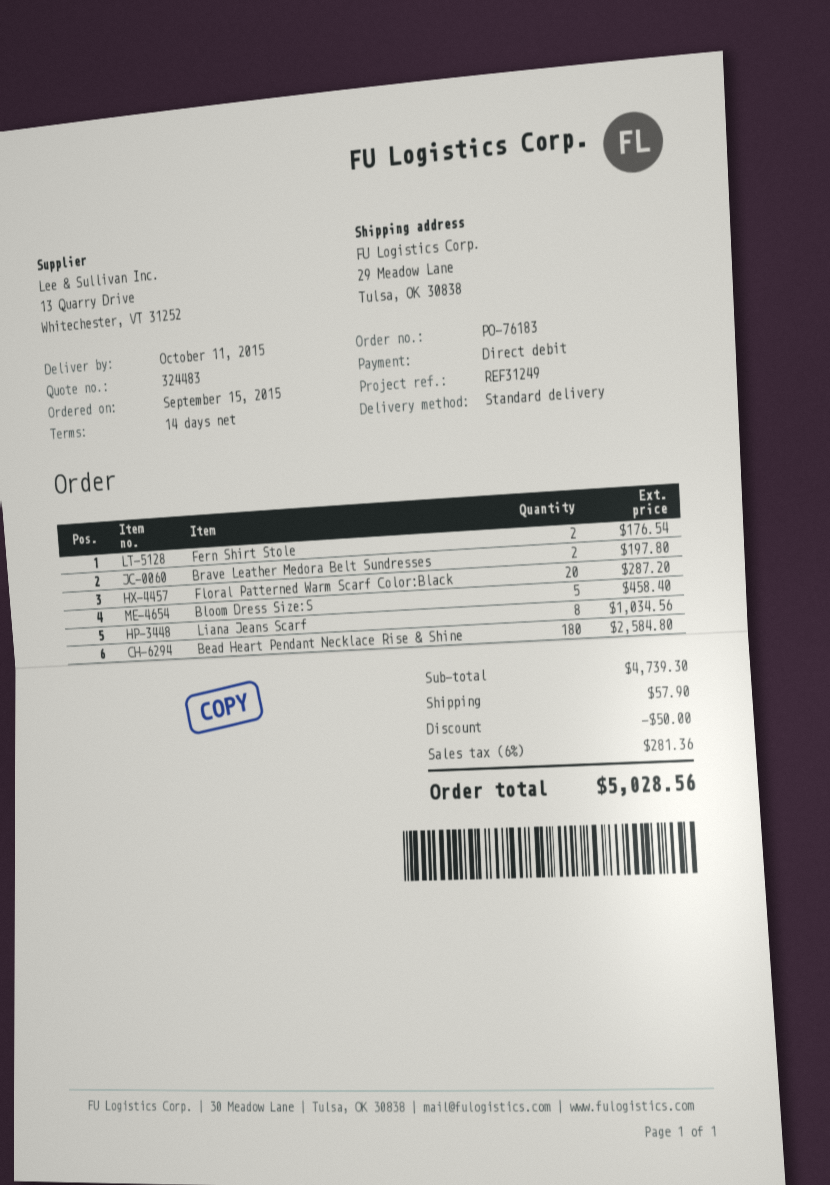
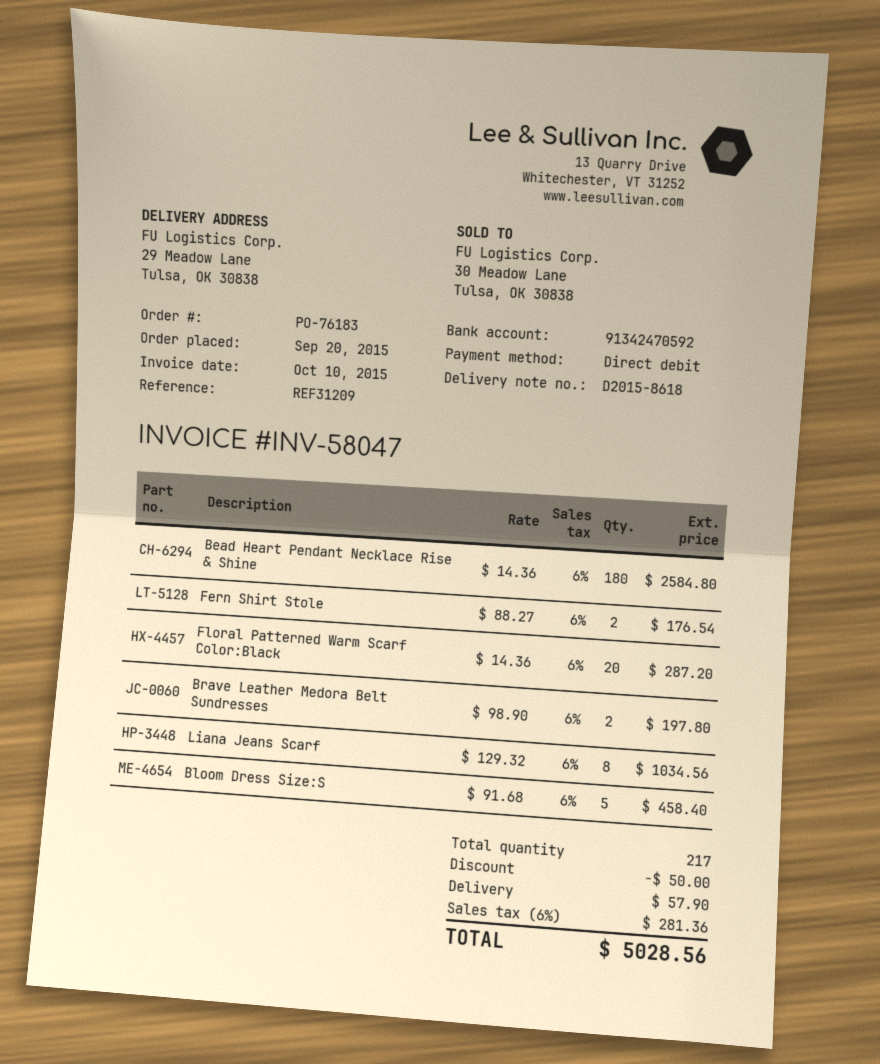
order date: 2015-09-15 -> 2015-09-20
reference: REF31249 -> REF31209

